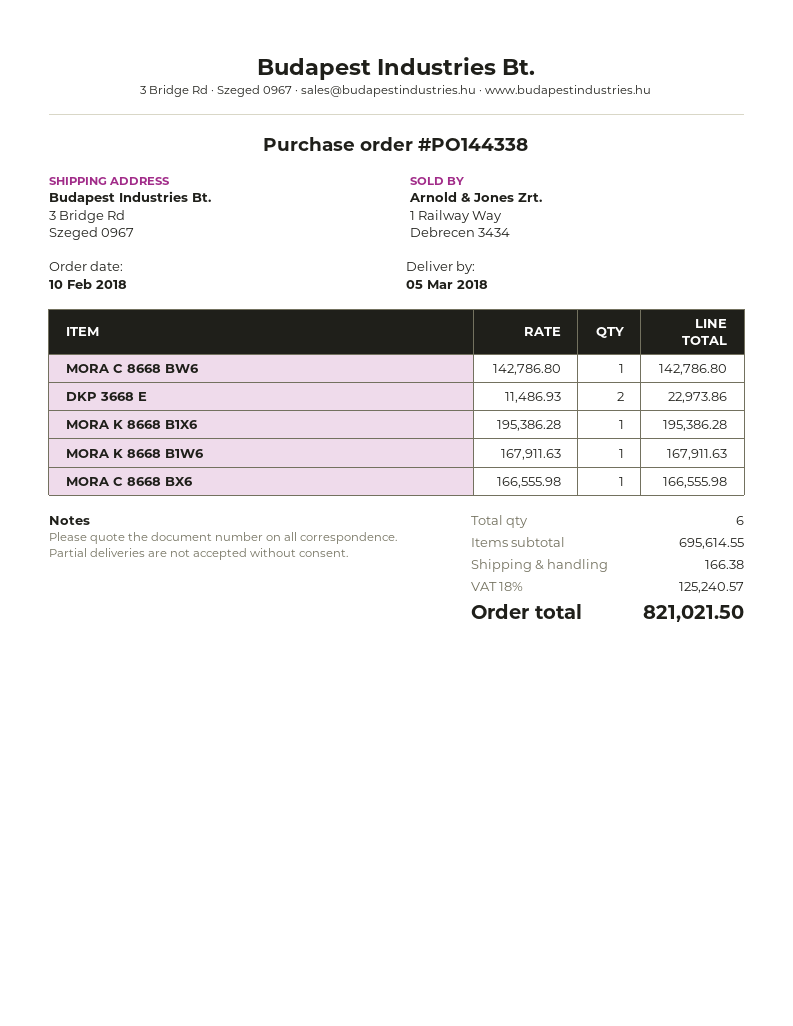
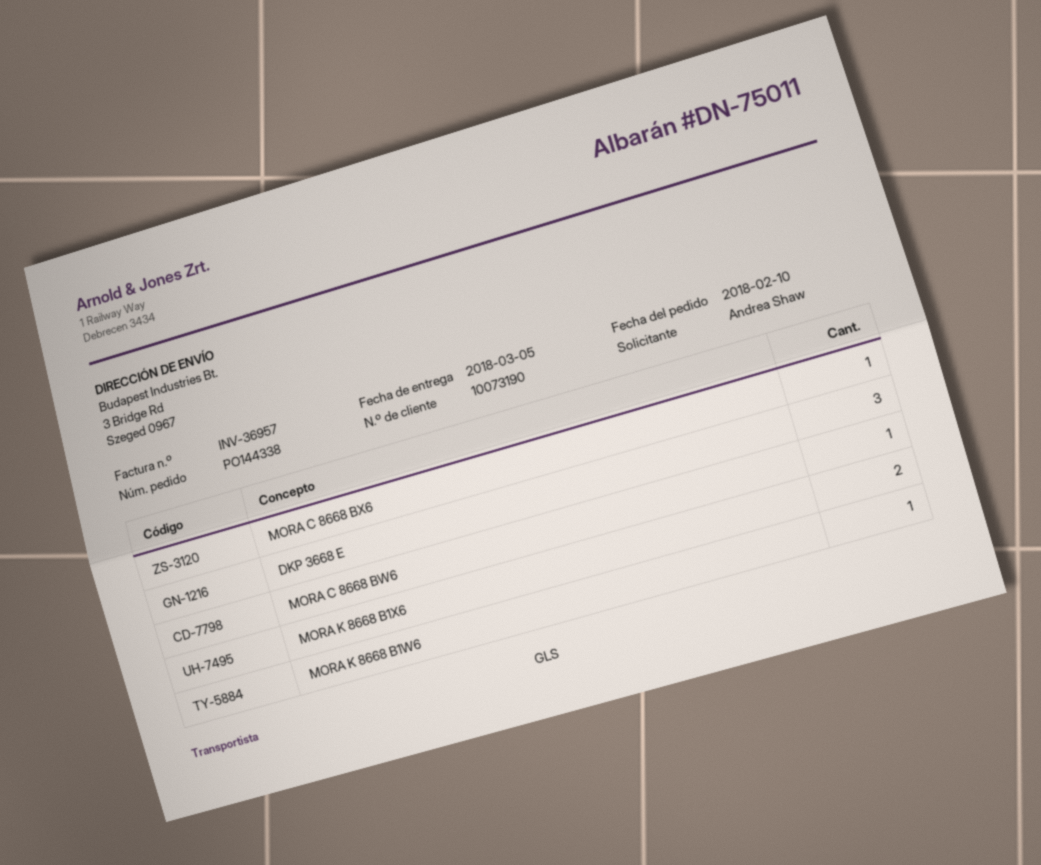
DKP 3668 E: 2 -> 3
MORA K 8668 B1X6: 1 -> 2

